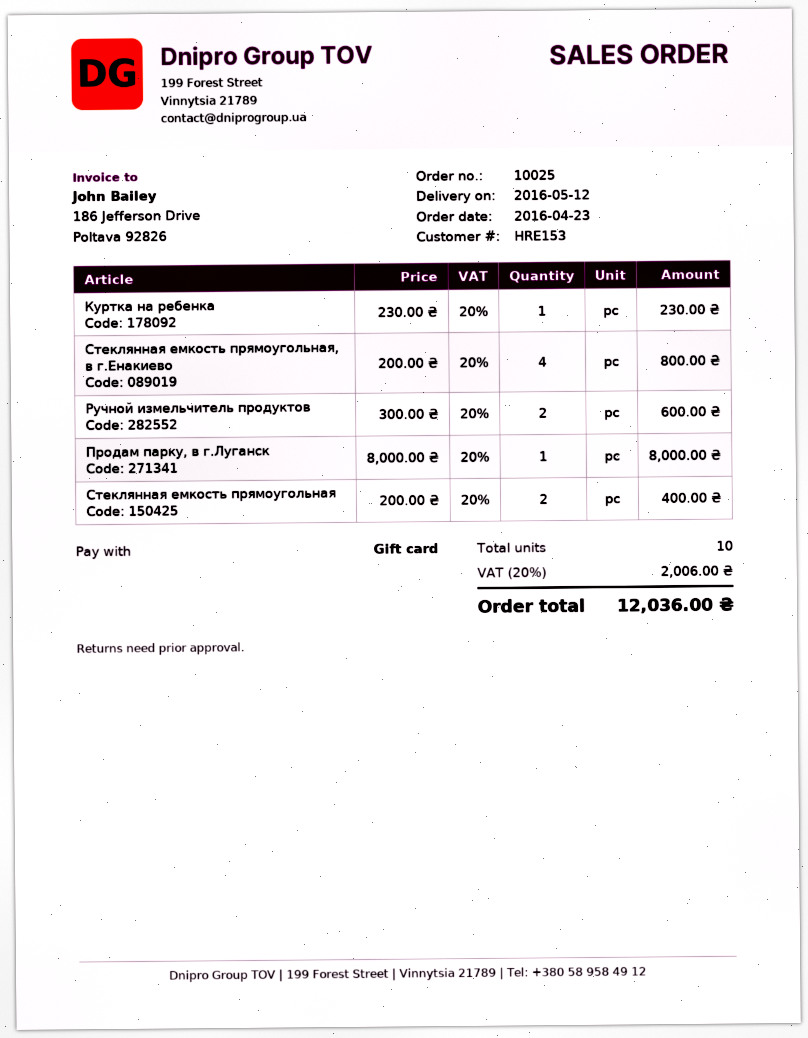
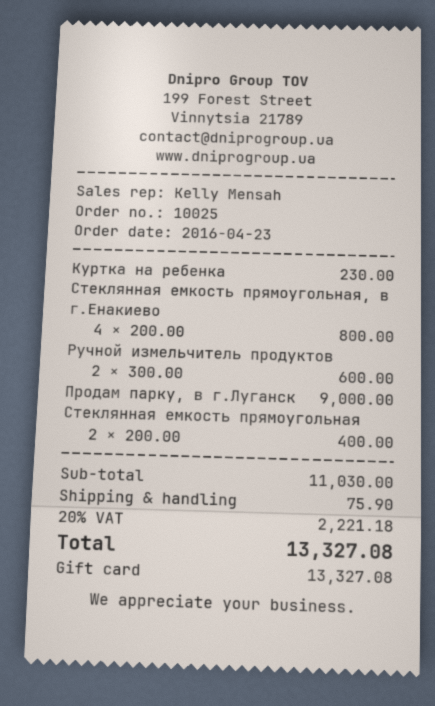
Продам парку, в г.Луганск: 1 x 8000.00 = 8000.00 -> 1 x 9000.00 = 9000.00
shipping: none -> 75.90
tax: 20% = 2006.00 -> 20% = 2221.18
total: 12036.00 -> 13327.08

